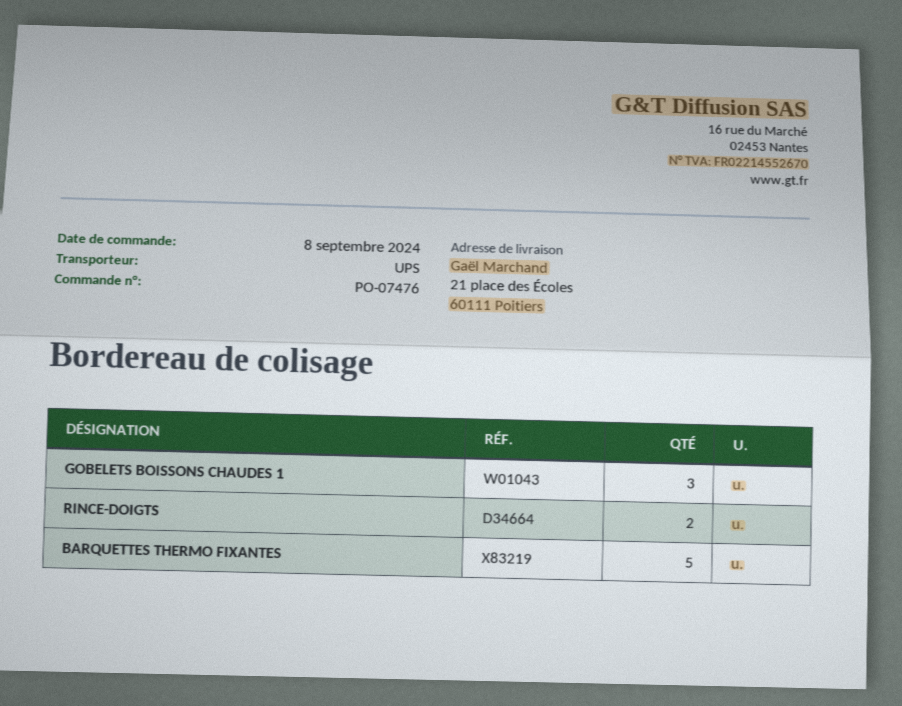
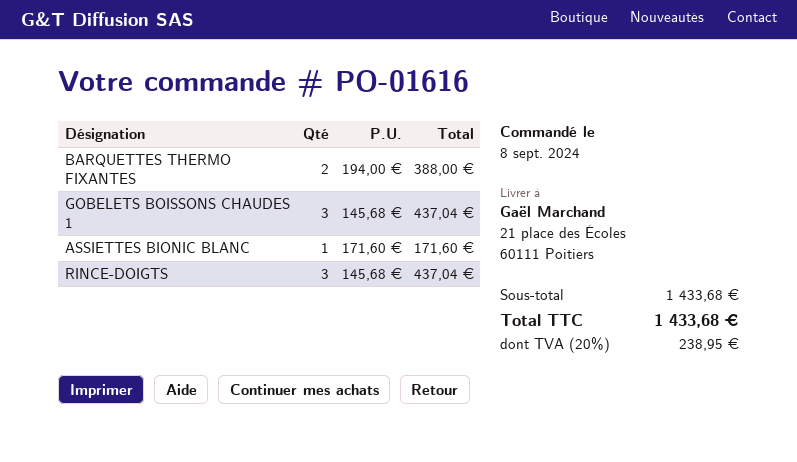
order number: PO-07476 -> PO-01616
RINCE-DOIGTS: 2 -> 3
BARQUETTES THERMO FIXANTES: 5 -> 2
ASSIETTES BIONIC BLANC: none -> 1

